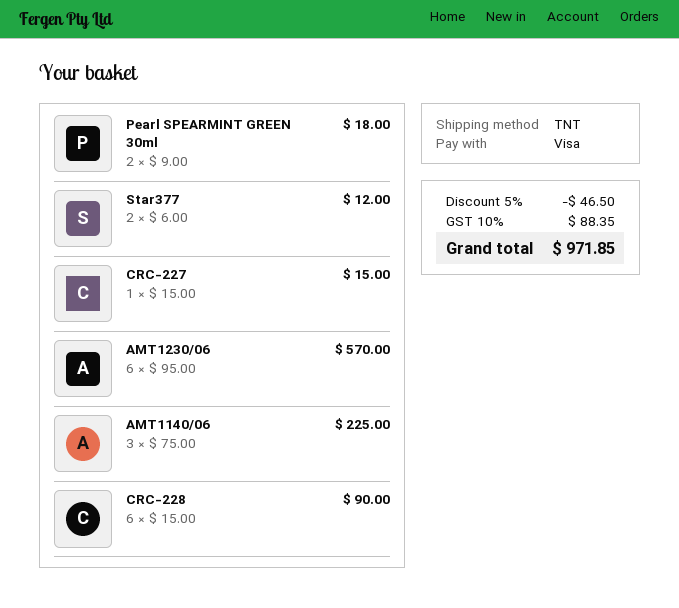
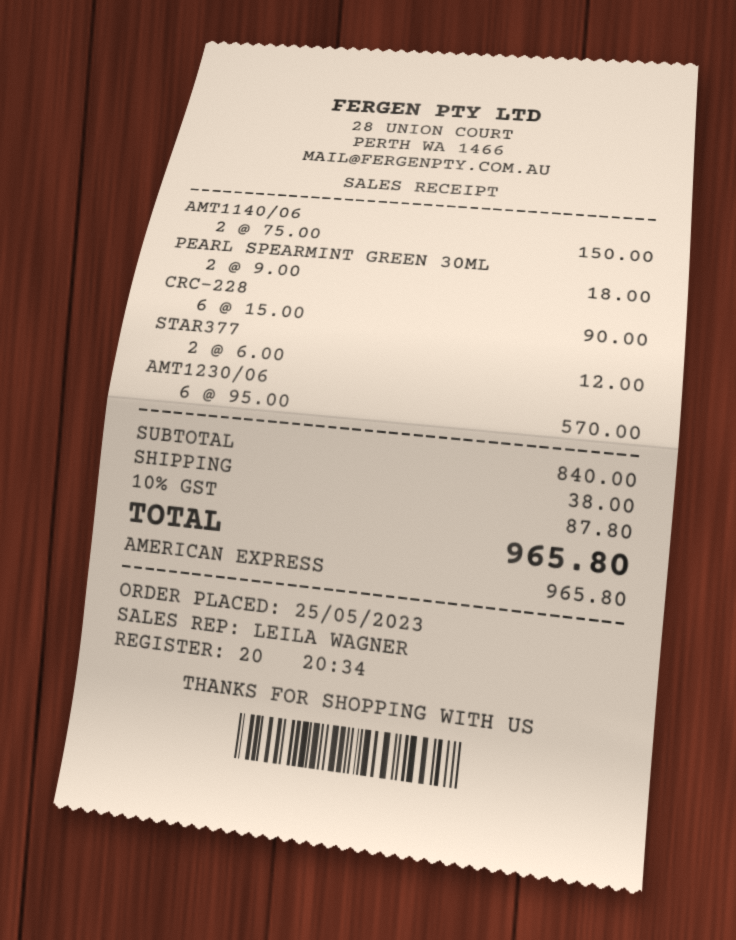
payment method: Visa -> American Express
CRC-227: 1 x 15.00 = 15.00 -> none
AMT1140/06: 3 x 75.00 = 225.00 -> 2 x 75.00 = 150.00
discount: 5% = 46.50 -> none
shipping: none -> 38.00
tax: 10% = 88.35 -> 10% = 87.80
total: 971.85 -> 965.80

